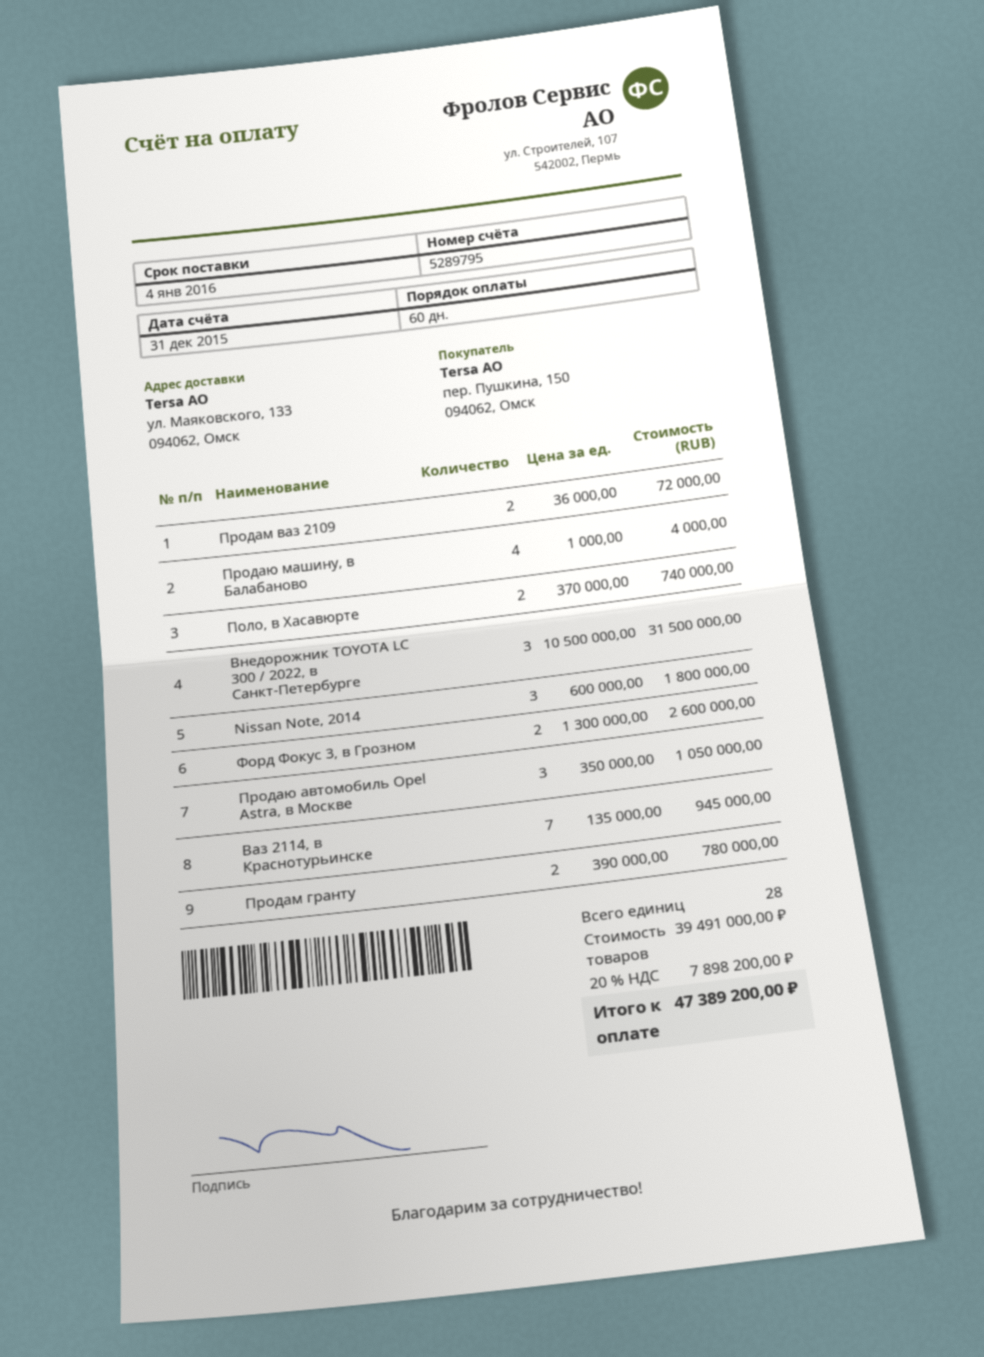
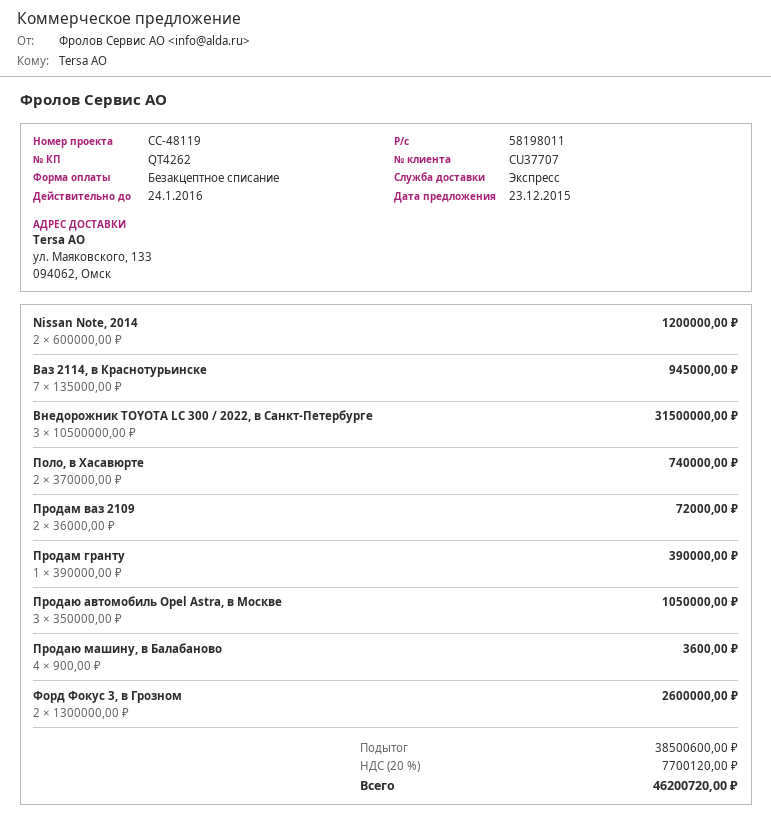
Продаю машину, в Балабаново: 4 x 1000.00 = 4000.00 -> 4 x 900.00 = 3600.00
Nissan Note, 2014: 3 x 600000.00 = 1800000.00 -> 2 x 600000.00 = 1200000.00
Продам гранту: 2 x 390000.00 = 780000.00 -> 1 x 390000.00 = 390000.00
subtotal: 39491000.00 -> 38500600.00
tax: 20% = 7898200.00 -> 20% = 7700120.00
total: 47389200.00 -> 46200720.00

